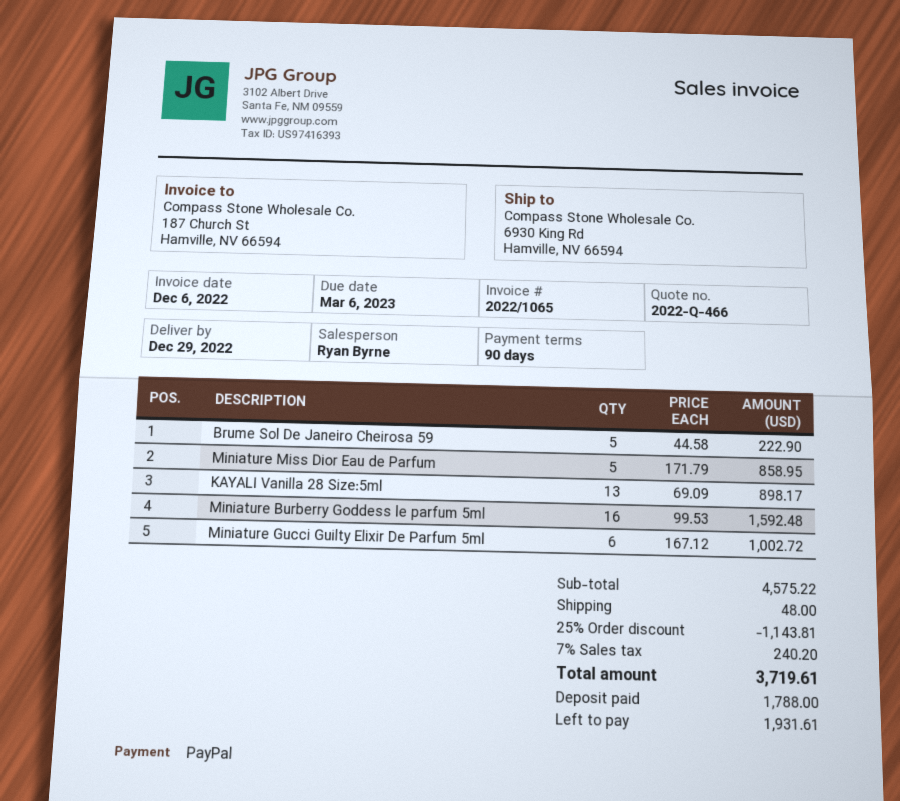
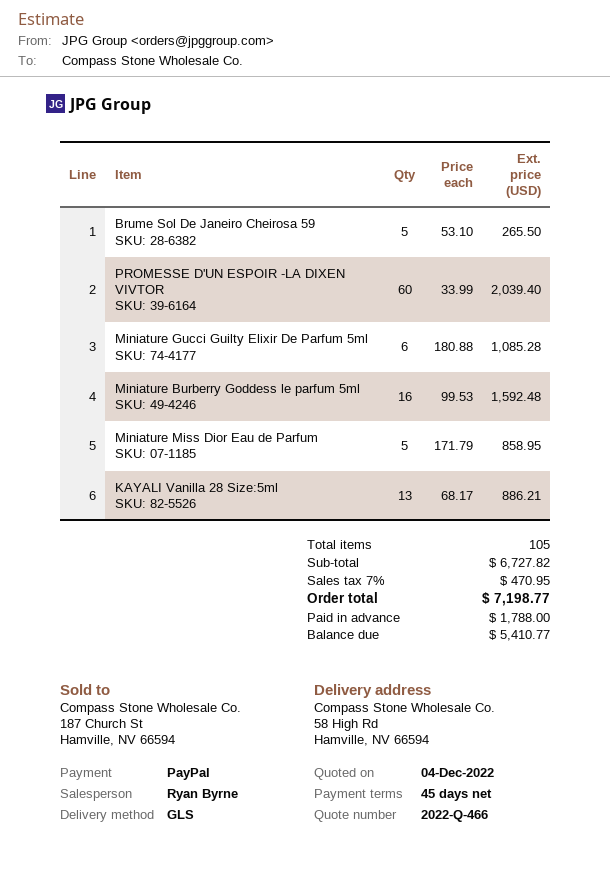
payment terms: 90 days -> 45 days
ship to: 6930 King Rd, Hamville, NV 66594 -> 58 High Rd, Hamville, NV 66594
Brume Sol De Janeiro Cheirosa 59: 5 x 44.58 = 222.90 -> 5 x 53.10 = 265.50
KAYALI Vanilla 28 Size:5ml: 13 x 69.09 = 898.17 -> 13 x 68.17 = 886.21
Miniature Gucci Guilty Elixir De Parfum 5ml: 6 x 167.12 = 1002.72 -> 6 x 180.88 = 1085.28
PROMESSE D'UN ESPOIR -LA DIXEN VIVTOR: none -> 60 x 33.99 = 2039.40
subtotal: 4575.22 -> 6727.82
discount: 25% = 1143.81 -> none
shipping: 48.00 -> none
tax: 7% = 240.20 -> 7% = 470.95
total: 3719.61 -> 7198.77
balance: 1931.61 -> 5410.77

